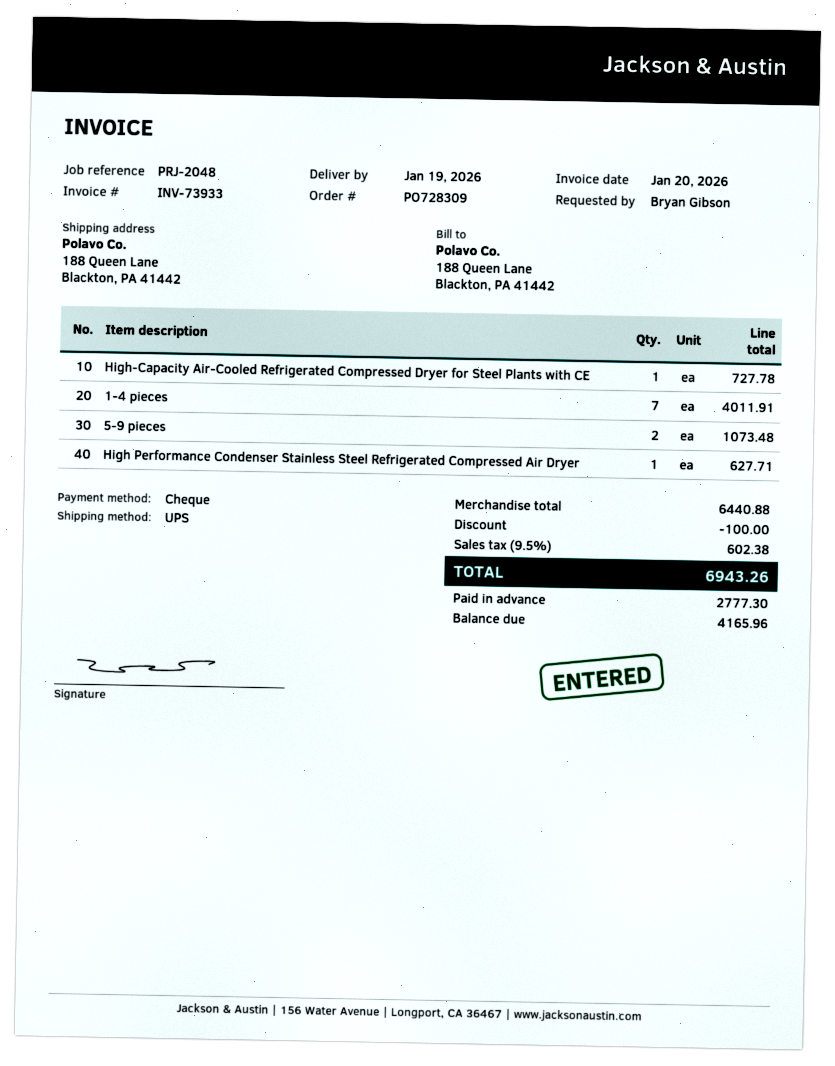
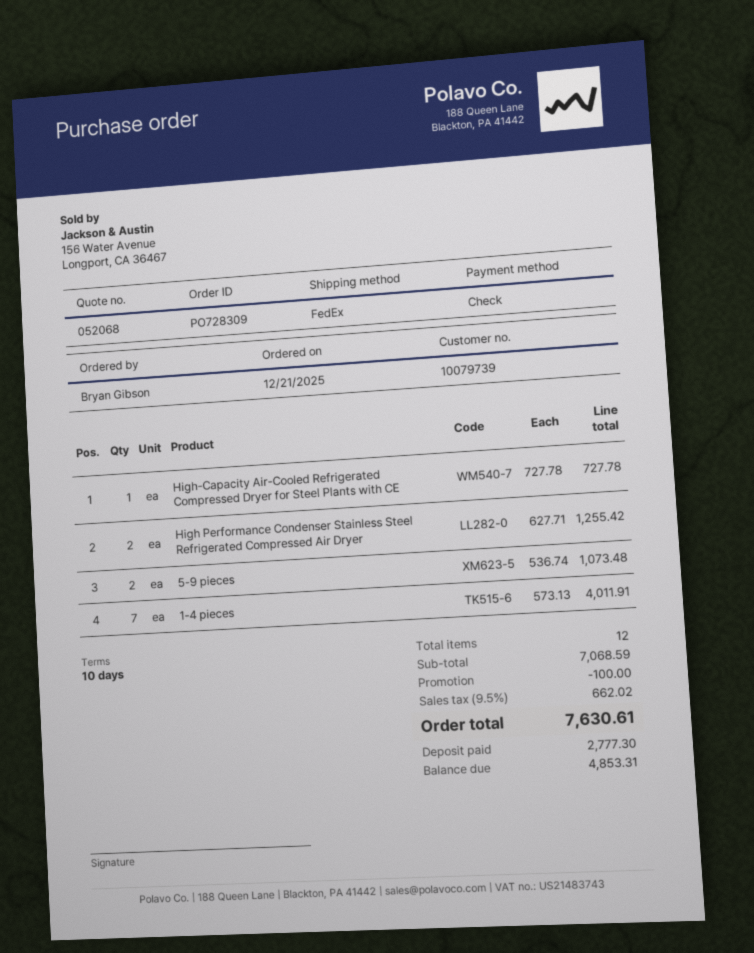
shipping method: UPS -> FedEx
High Performance Condenser Stainless Steel Refrigerated Compressed Air Dryer: 1 for 627.71 -> 2 for 1255.42
subtotal: 6440.88 -> 7068.59
tax: 9.5% = 602.38 -> 9.5% = 662.02
total: 6943.26 -> 7630.61
balance: 4165.96 -> 4853.31

